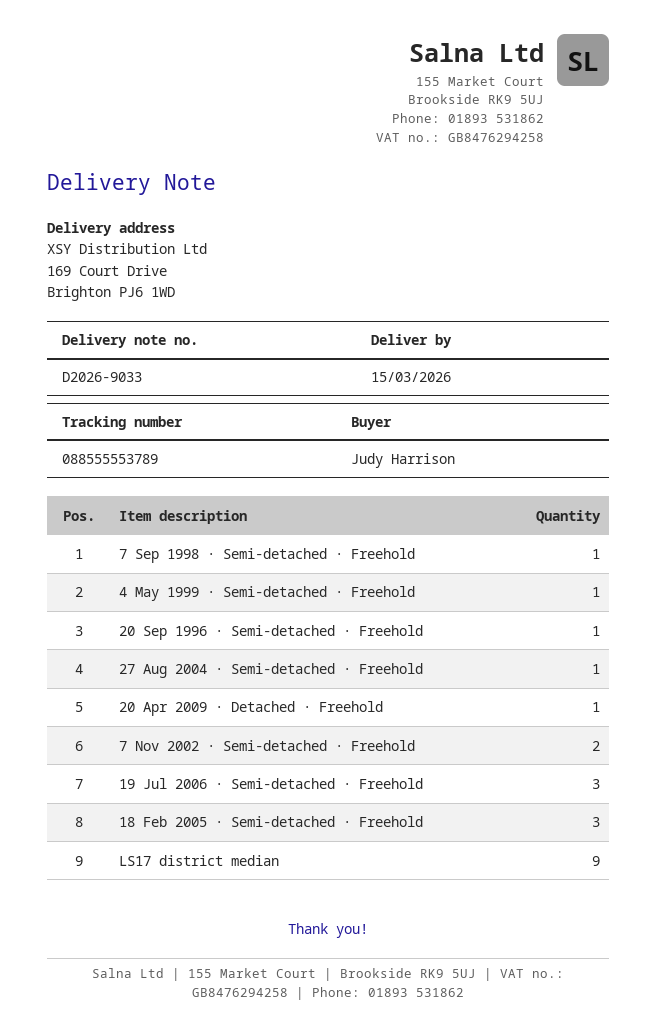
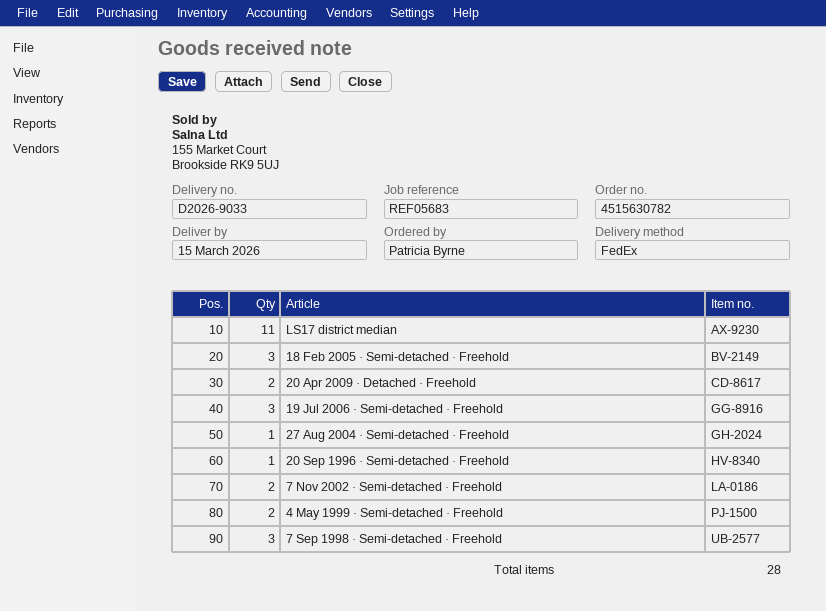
ordered by: Judy Harrison -> Patricia Byrne
7 Sep 1998 · Semi-detached · Freehold: 1 -> 3
4 May 1999 · Semi-detached · Freehold: 1 -> 2
20 Apr 2009 · Detached · Freehold: 1 -> 2
LS17 district median: 9 -> 11

